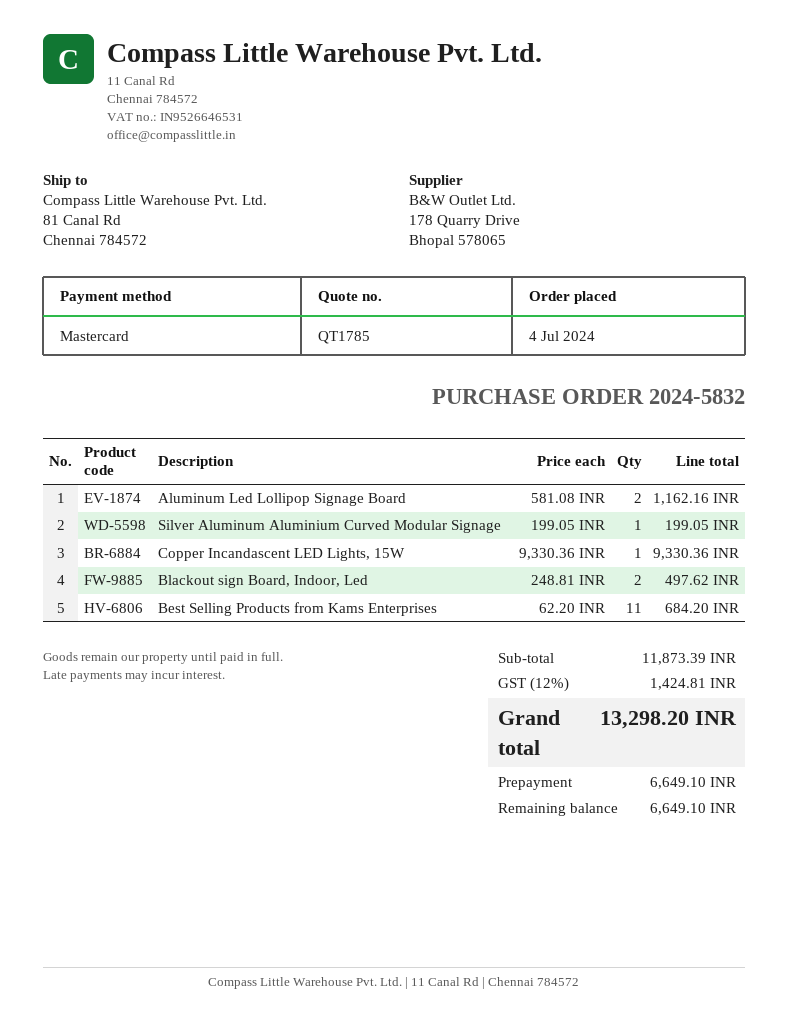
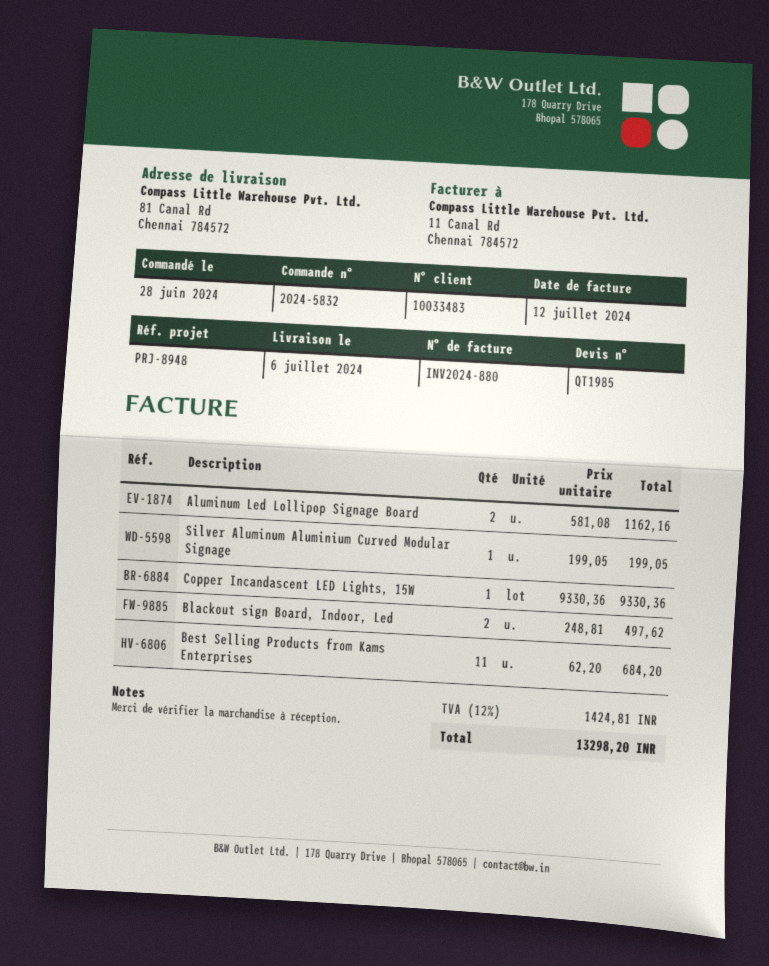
quote number: QT1785 -> QT1985
order date: 2024-07-04 -> 2024-06-28

